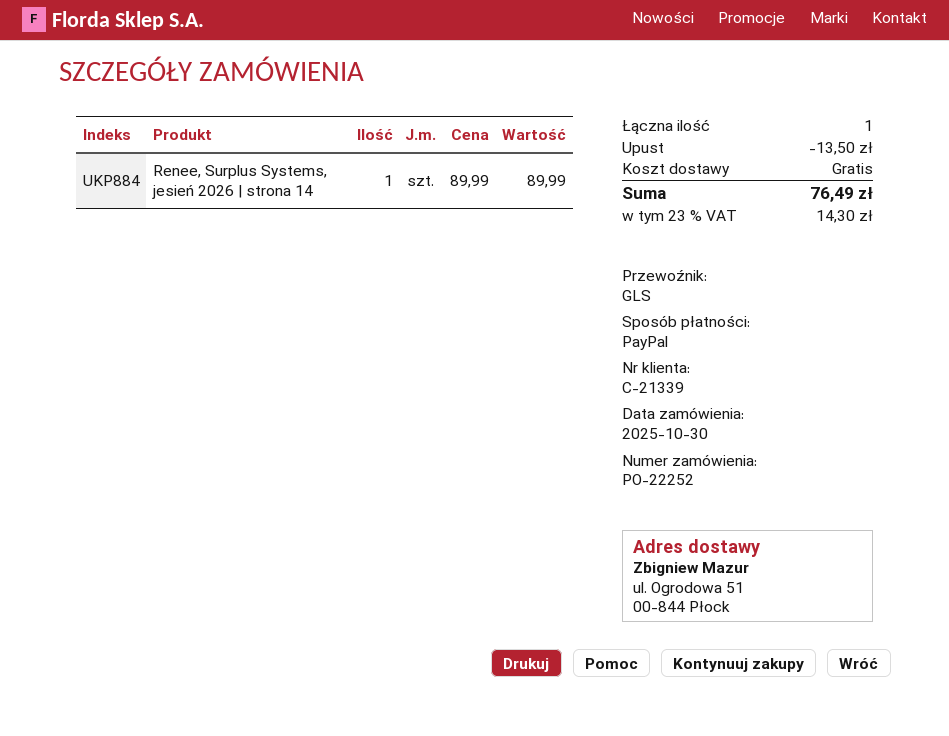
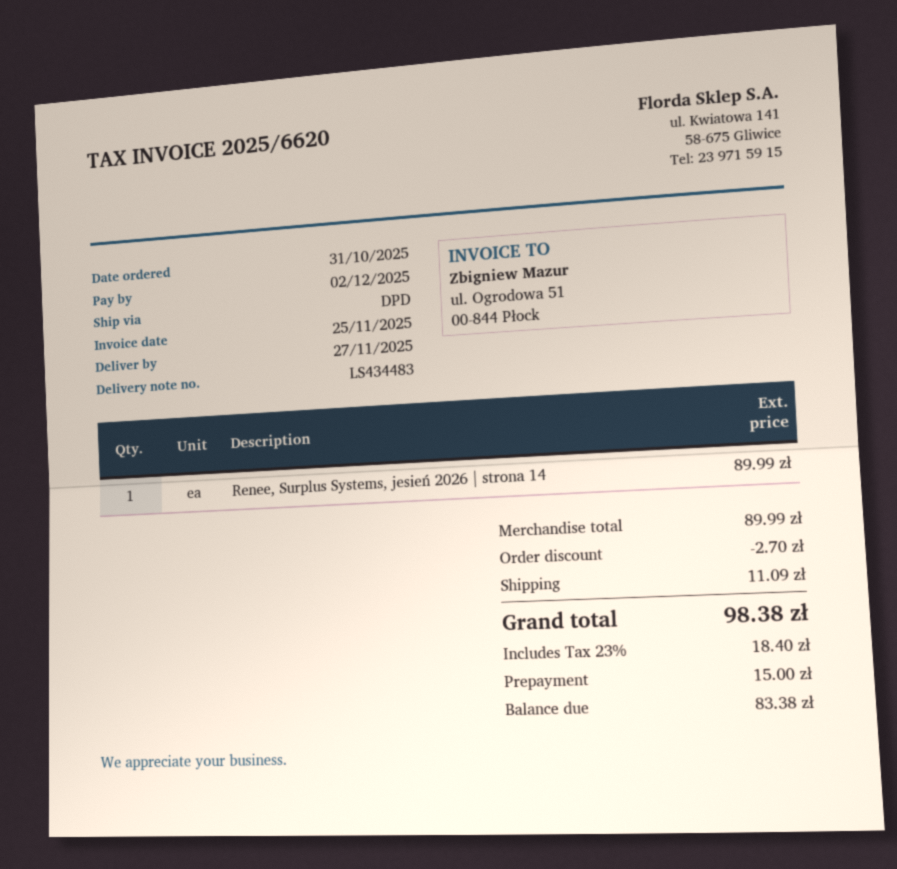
order date: 2025-10-30 -> 2025-10-31
shipping method: GLS -> DPD
discount: 13.50 -> 2.70
shipping: 0.00 -> 11.09
tax: 23% = 14.30 -> 23% = 18.40
total: 76.49 -> 98.38

